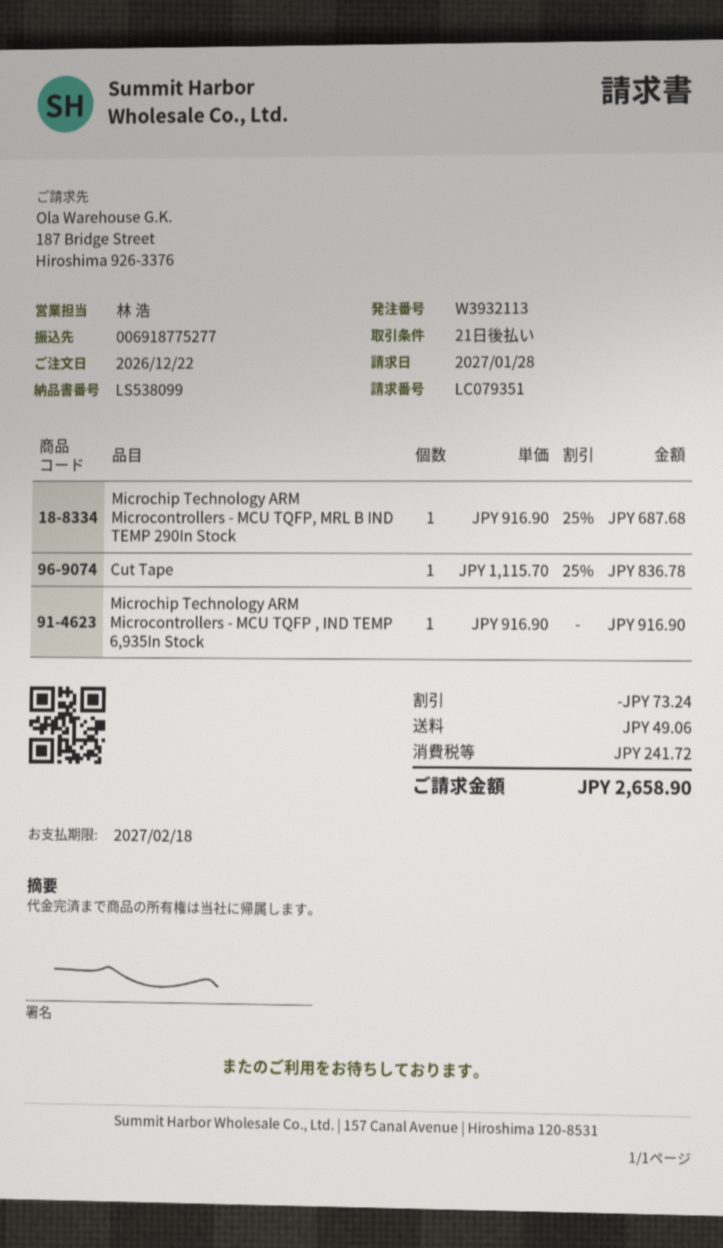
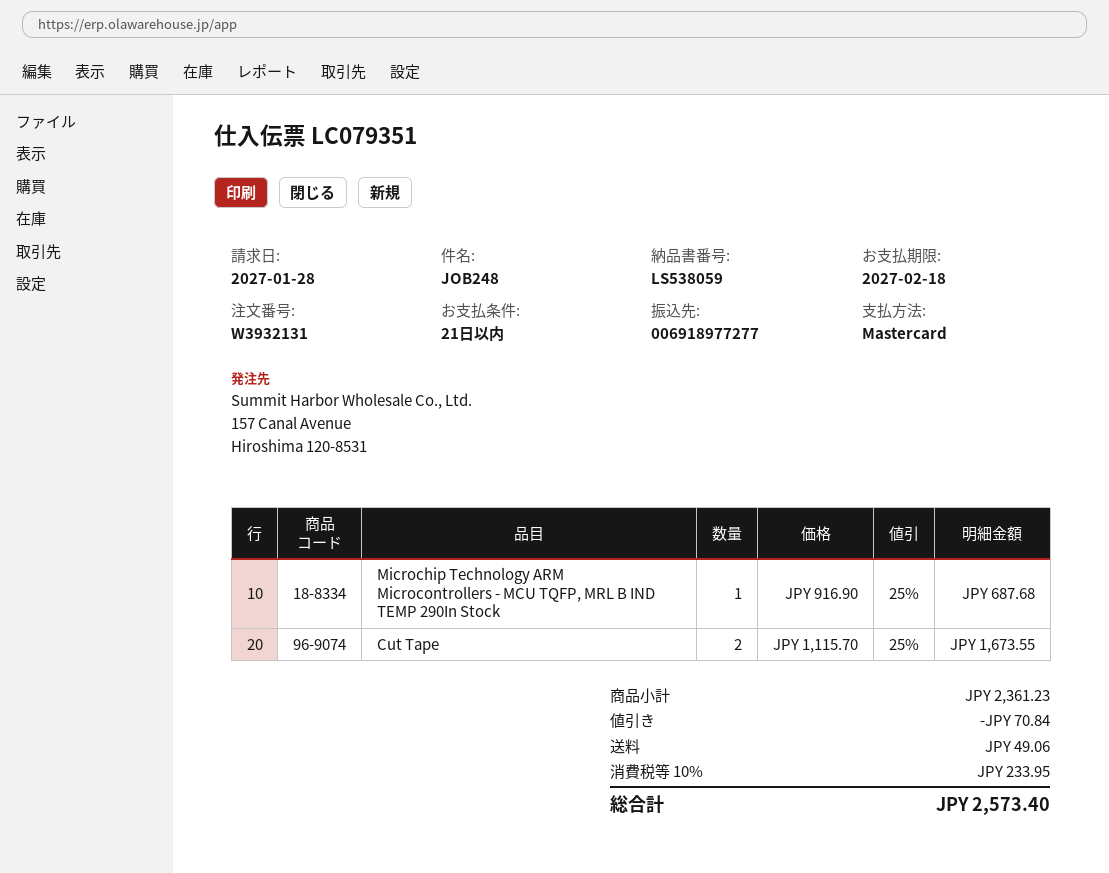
order number: W3932113 -> W3932131
delivery note number: LS538099 -> LS538059
bank account: 006918775277 -> 006918977277
Cut Tape: 1 x 1115.70 - 25% = 836.78 -> 2 x 1115.70 - 25% = 1673.55
Microchip Technology ARM Microcontrollers - MCU TQFP , IND TEMP 6,935In Stock: 1 x 916.90 = 916.90 -> none
discount: 73.24 -> 70.84
tax: 241.72 -> 233.95
total: 2658.90 -> 2573.40

